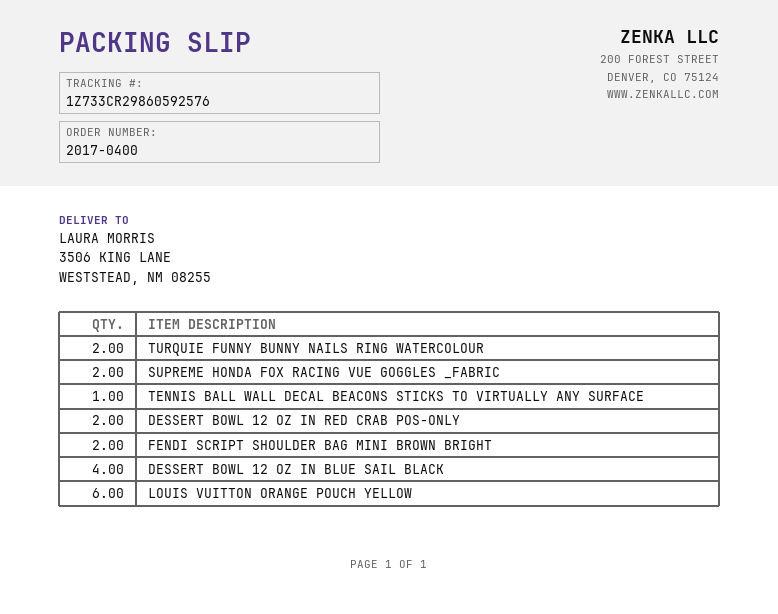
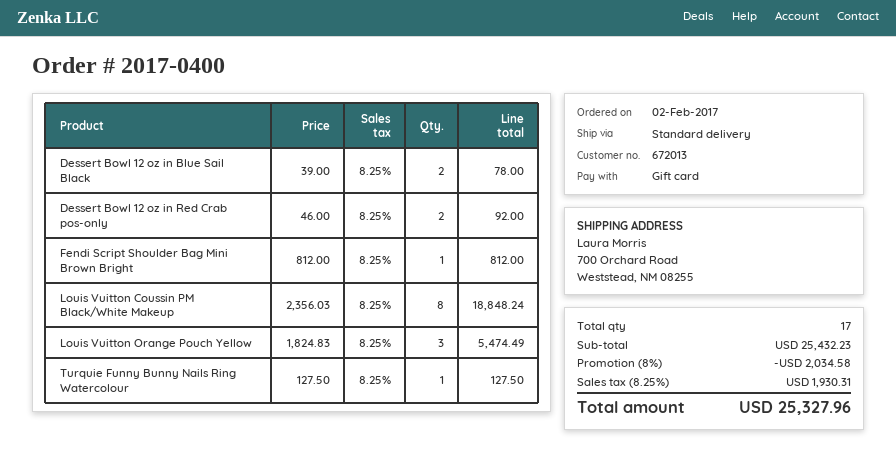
ship to: 3506 KING LANE, WESTSTEAD, NM 08255 -> 700 Orchard Road, Weststead, NM 08255
TURQUIE FUNNY BUNNY NAILS RING WATERCOLOUR: 2 -> 1
SUPREME HONDA FOX RACING VUE GOGGLES _FABRIC: 2 -> none
TENNIS BALL WALL DECAL BEACONS STICKS TO VIRTUALLY ANY SURFACE: 1 -> none
FENDI SCRIPT SHOULDER BAG MINI BROWN BRIGHT: 2 -> 1
DESSERT BOWL 12 OZ IN BLUE SAIL BLACK: 4 -> 2
LOUIS VUITTON ORANGE POUCH YELLOW: 6 -> 3
Louis Vuitton Coussin PM Black/White Makeup: none -> 8

